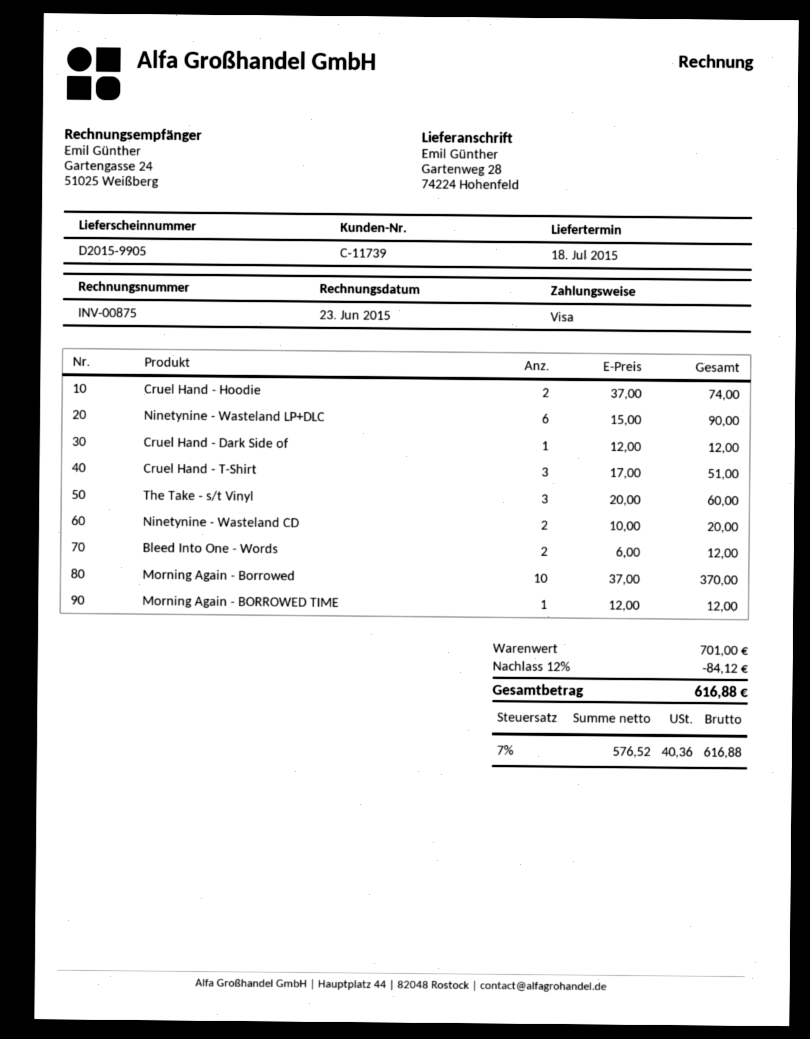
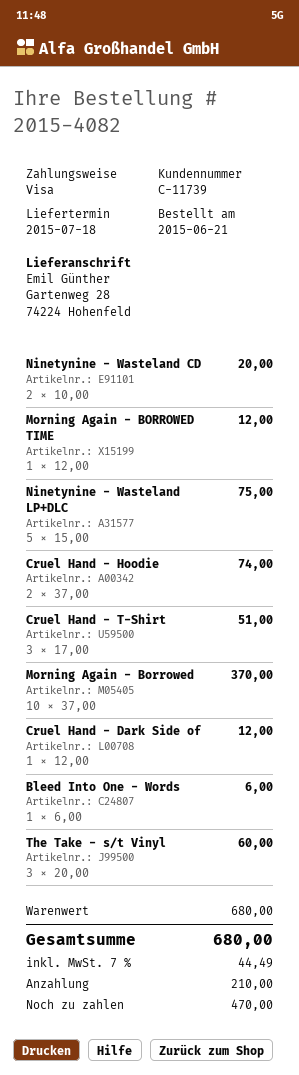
Ninetynine - Wasteland LP+DLC: 6 x 15.00 = 90.00 -> 5 x 15.00 = 75.00
Bleed Into One - Words: 2 x 6.00 = 12.00 -> 1 x 6.00 = 6.00
subtotal: 701.00 -> 680.00
discount: 12% = 84.12 -> none
tax: 7% = 40.36 -> 7% = 44.49
total: 616.88 -> 680.00

